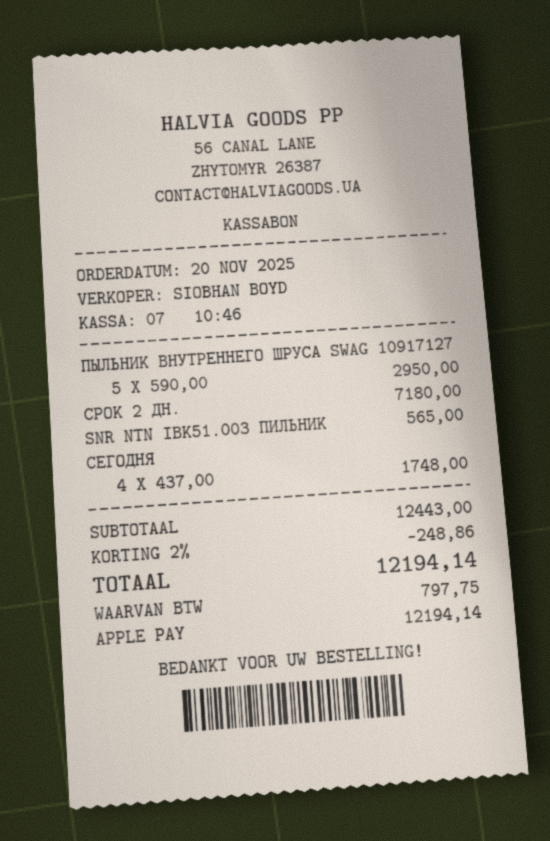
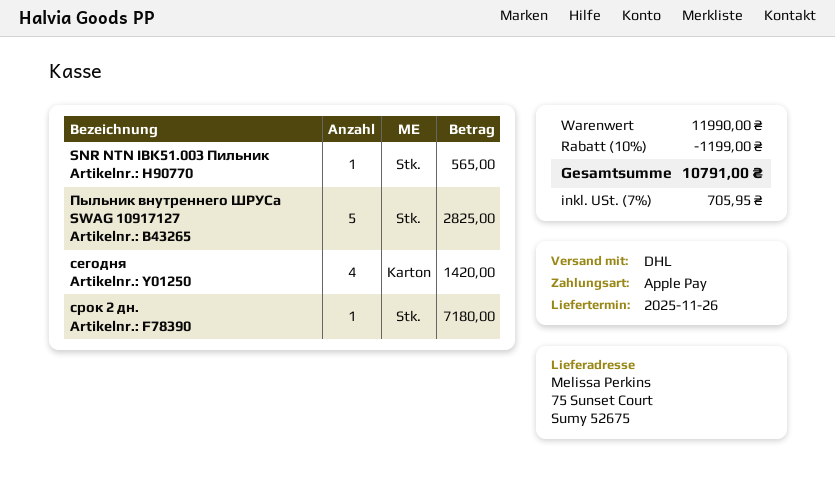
ПЫЛЬНИК ВНУТРЕННЕГО ШРУСА SWAG 10917127: 5 for 2950.00 -> 5 for 2825.00
СЕГОДНЯ: 4 for 1748.00 -> 4 for 1420.00
subtotal: 12443.00 -> 11990.00
discount: 2% = 248.86 -> 10% = 1199.00
tax: 797.75 -> 705.95
total: 12194.14 -> 10791.00

